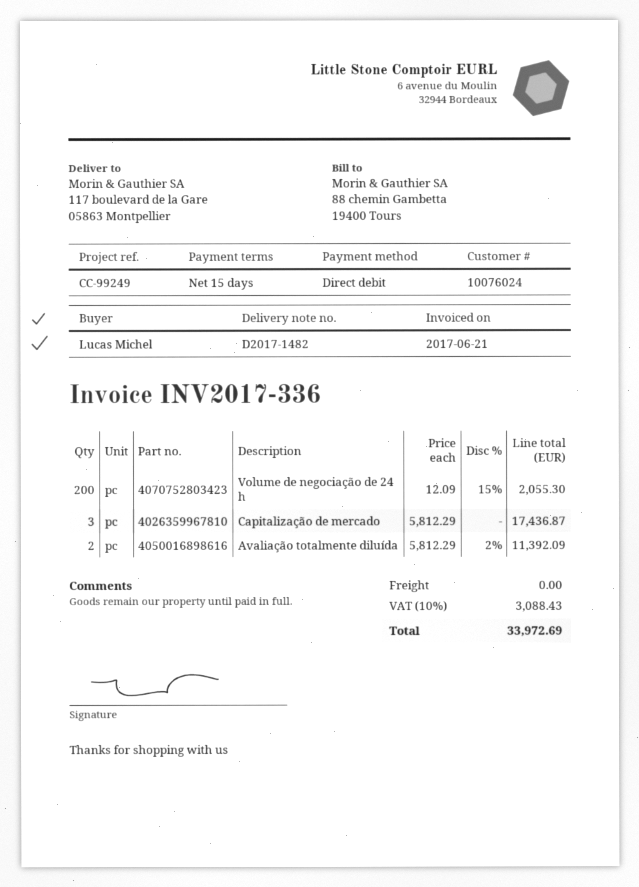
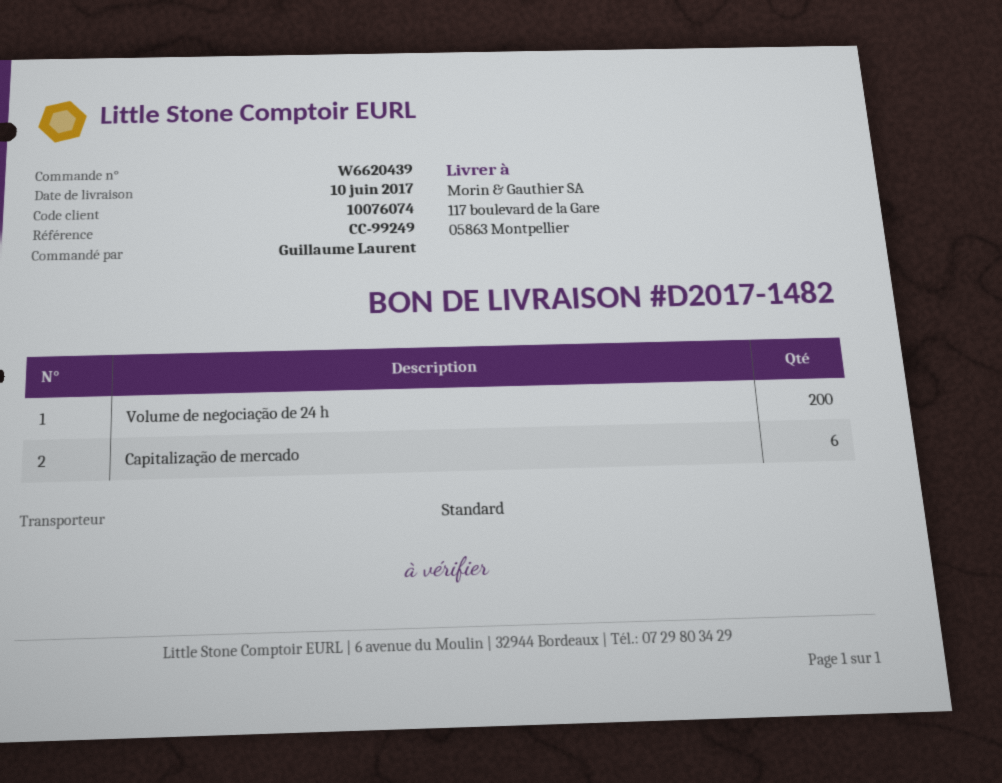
customer number: 10076024 -> 10076074
ordered by: Lucas Michel -> Guillaume Laurent
Capitalização de mercado: 3 -> 6
Avaliação totalmente diluída: 2 -> none

